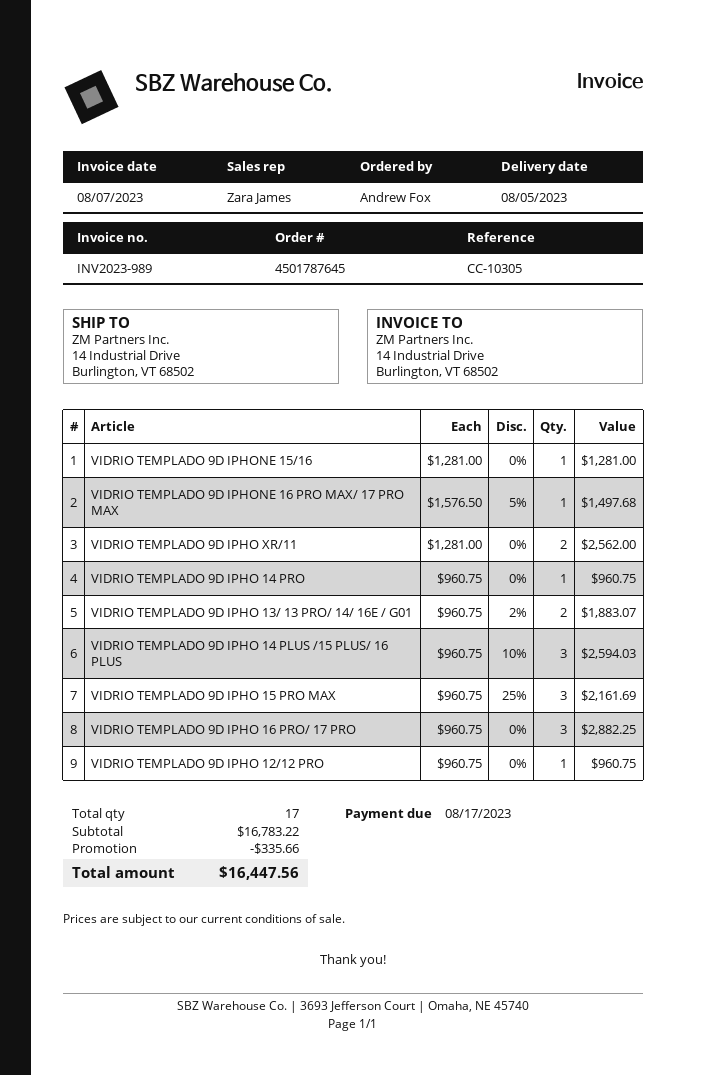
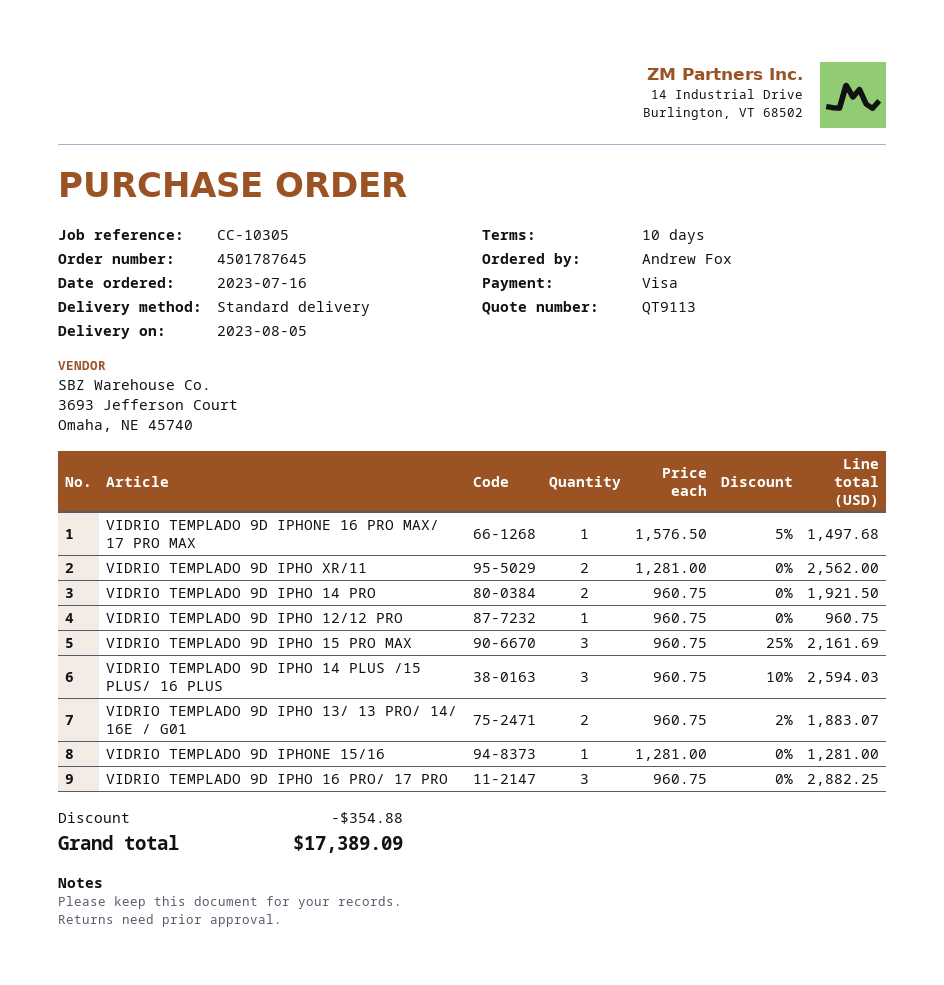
VIDRIO TEMPLADO 9D IPHO 14 PRO: 1 x 960.75 = 960.75 -> 2 x 960.75 = 1921.50
discount: 335.66 -> 354.88
total: 16447.56 -> 17389.09

